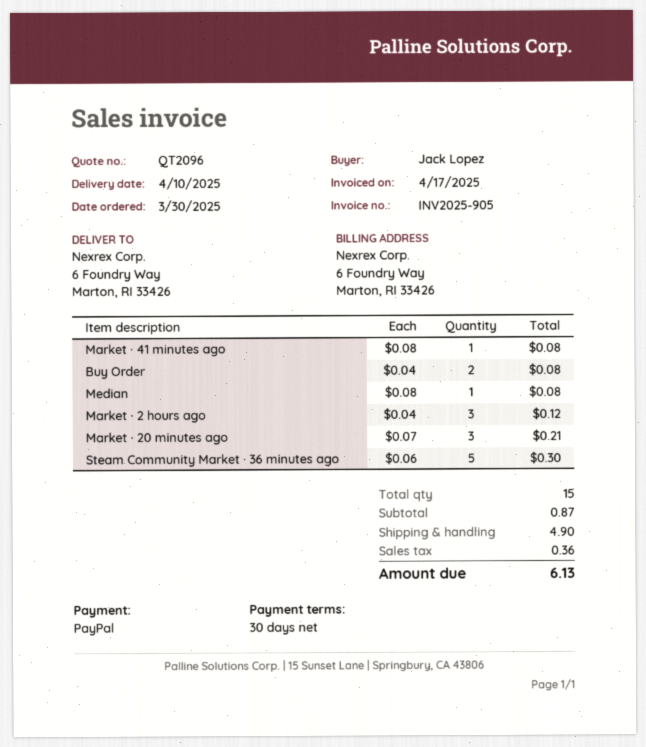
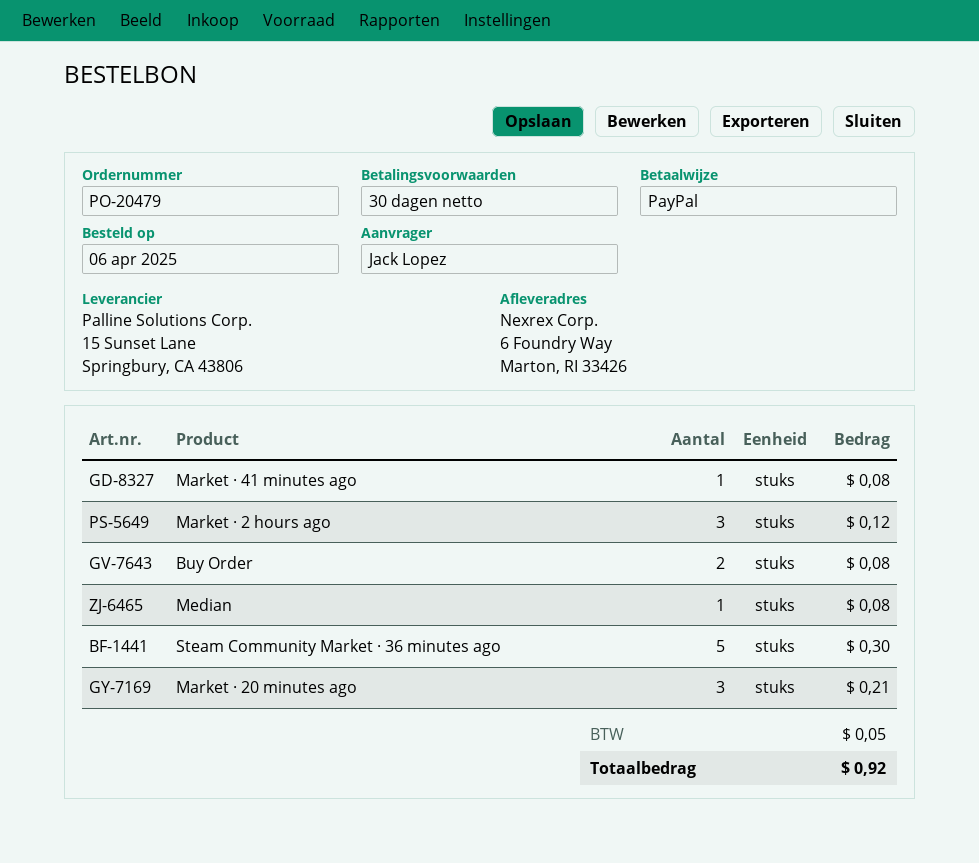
order date: 2025-03-30 -> 2025-04-06
shipping: 4.90 -> none
tax: 0.36 -> 0.05
total: 6.13 -> 0.92

